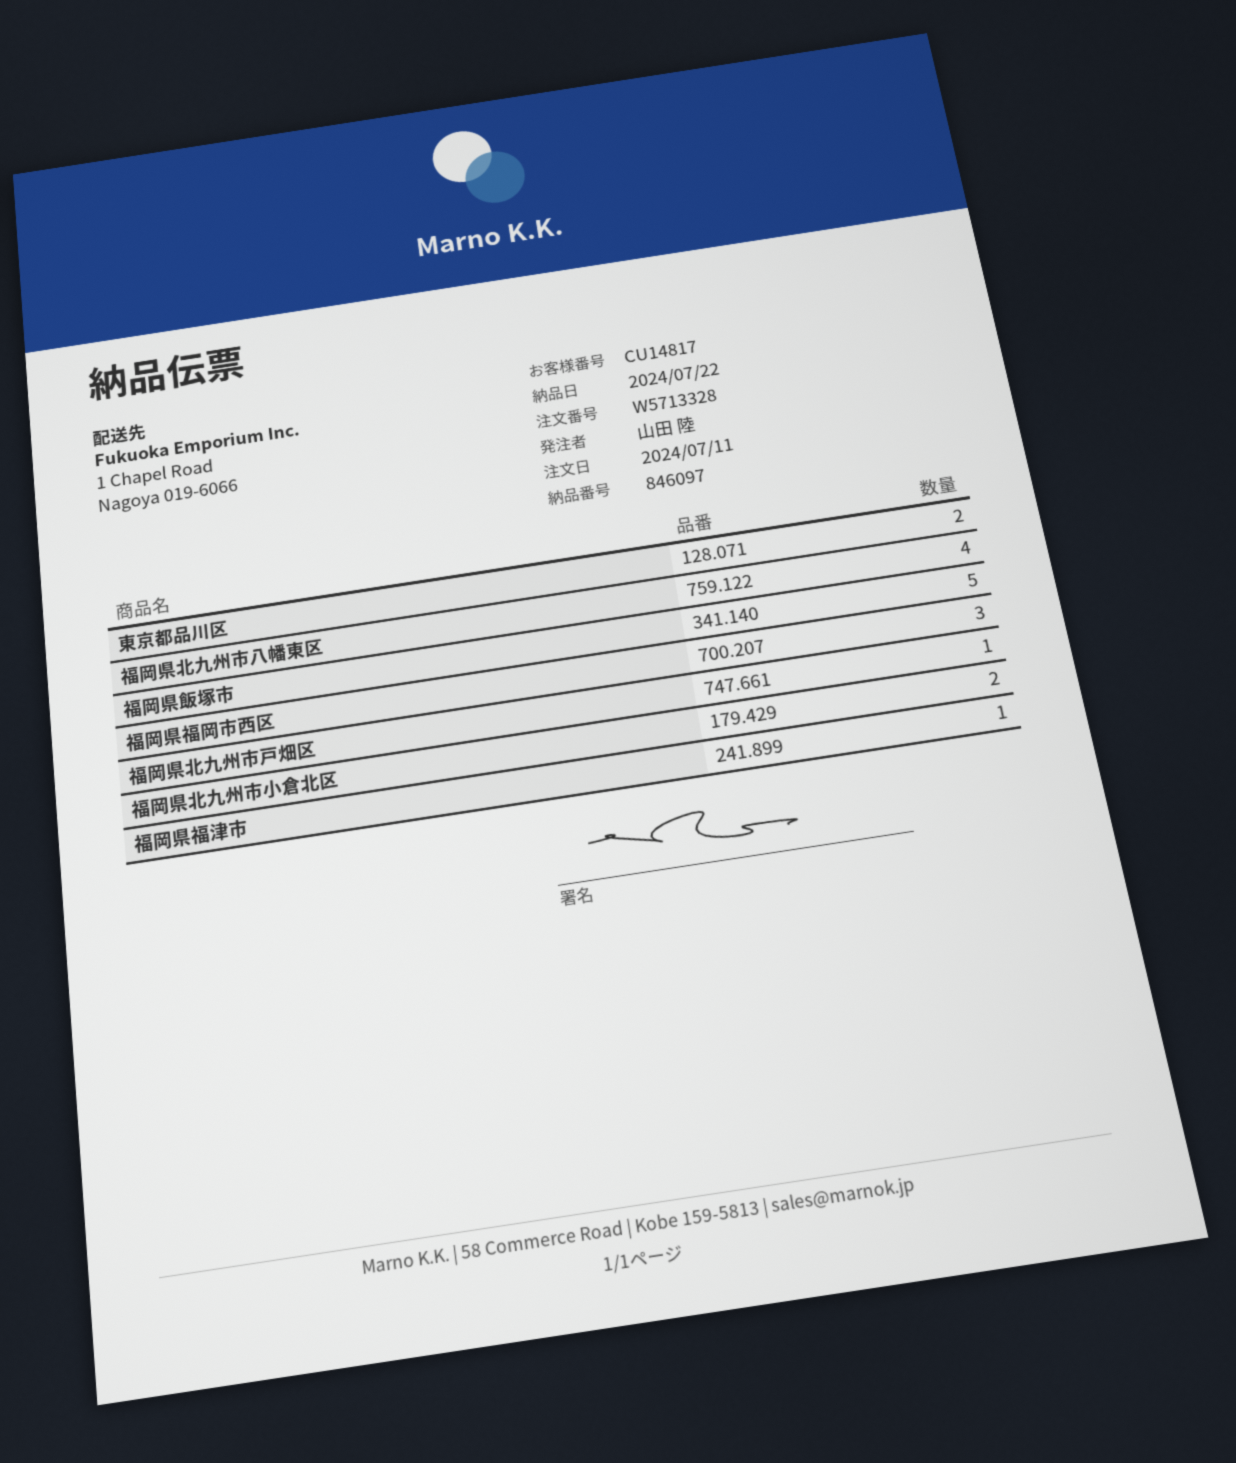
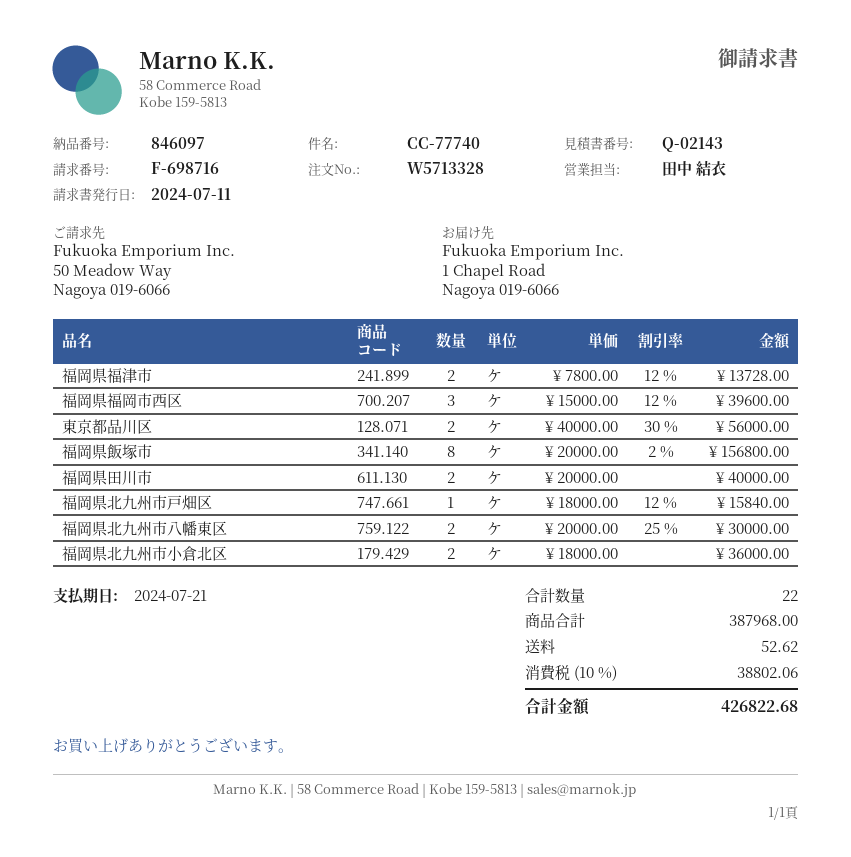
福岡県北九州市八幡東区: 4 -> 2
福岡県飯塚市: 5 -> 8
福岡県福津市: 1 -> 2
福岡県田川市: none -> 2

